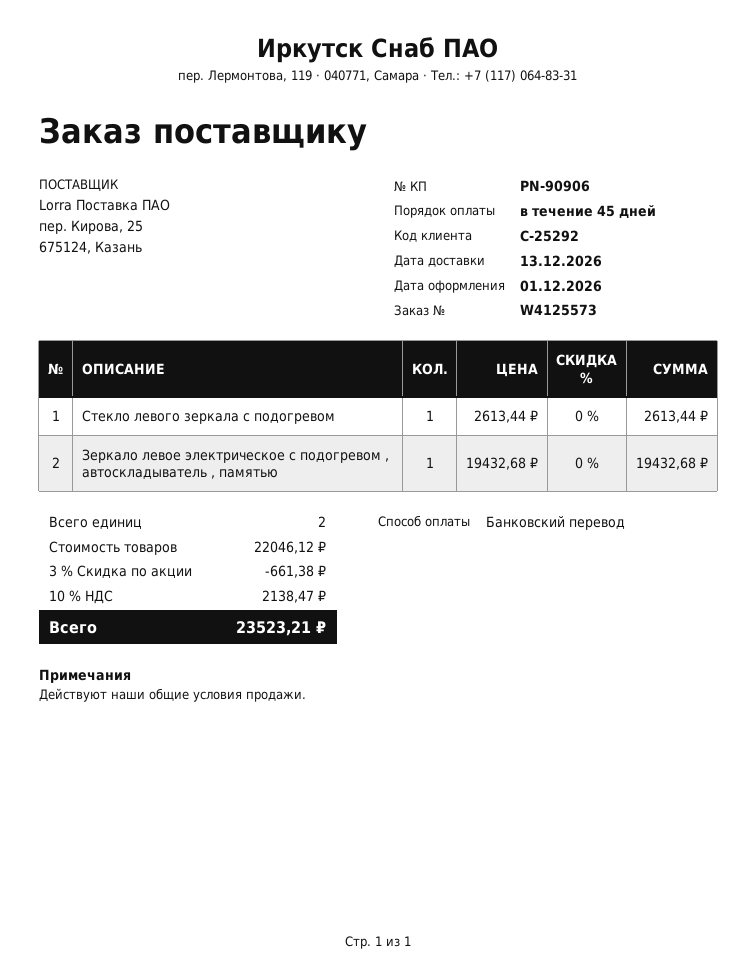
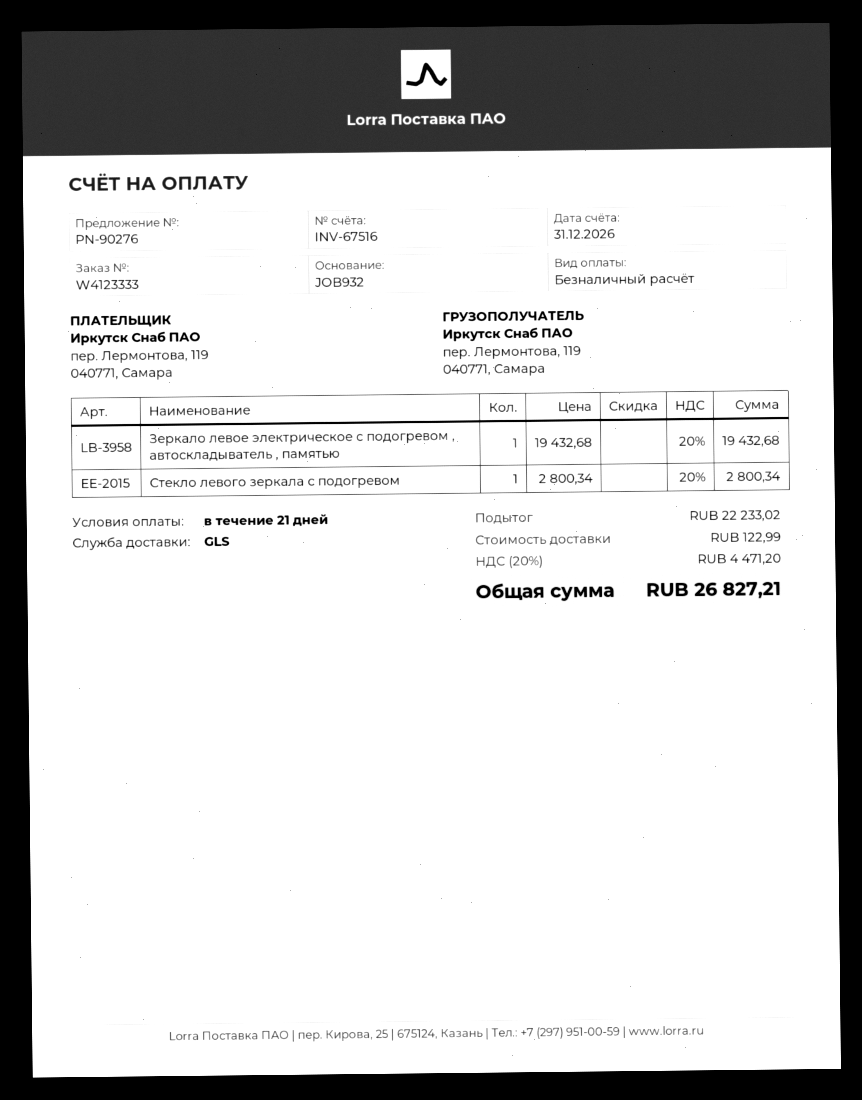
quote number: PN-90906 -> PN-90276
order number: W4125573 -> W4123333
payment terms: 45 days -> 21 days
Стекло левого зеркала с подогревом: 1 x 2613.44 = 2613.44 -> 1 x 2800.34 = 2800.34
subtotal: 22046.12 -> 22233.02
discount: 3% = 661.38 -> none
shipping: none -> 122.99
tax: 10% = 2138.47 -> 20% = 4471.20
total: 23523.21 -> 26827.21

